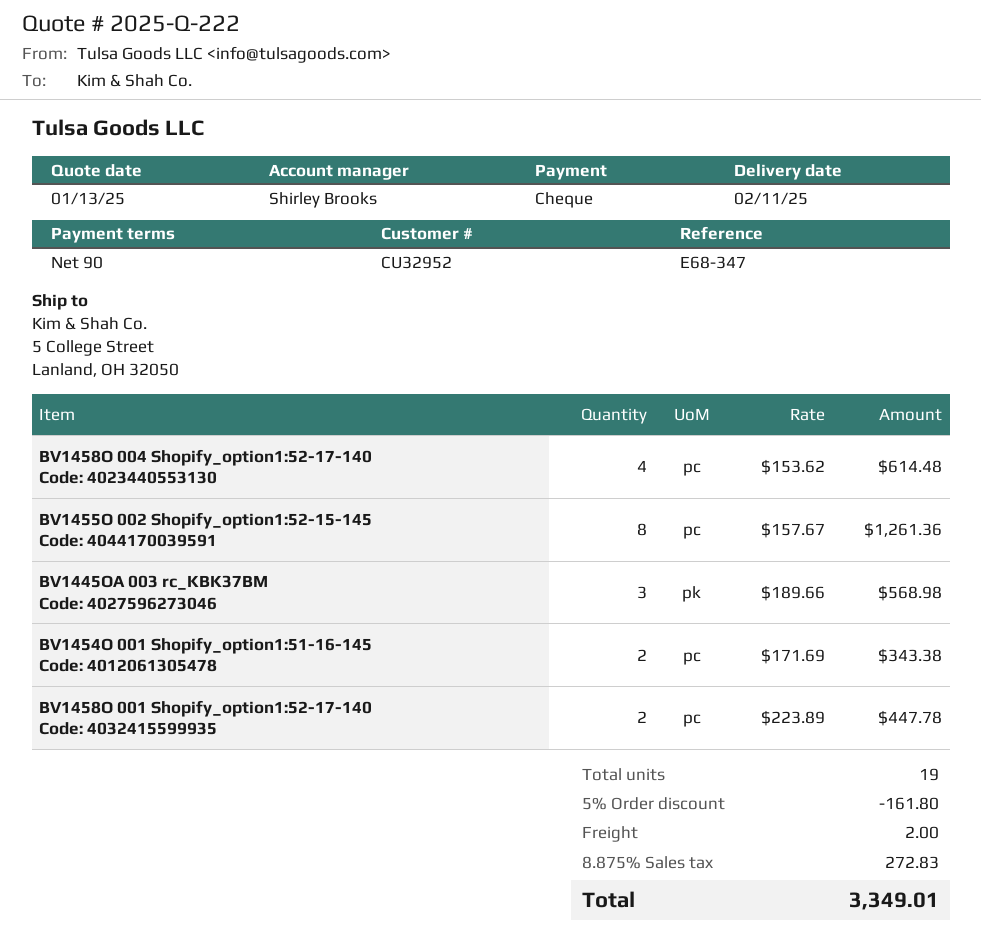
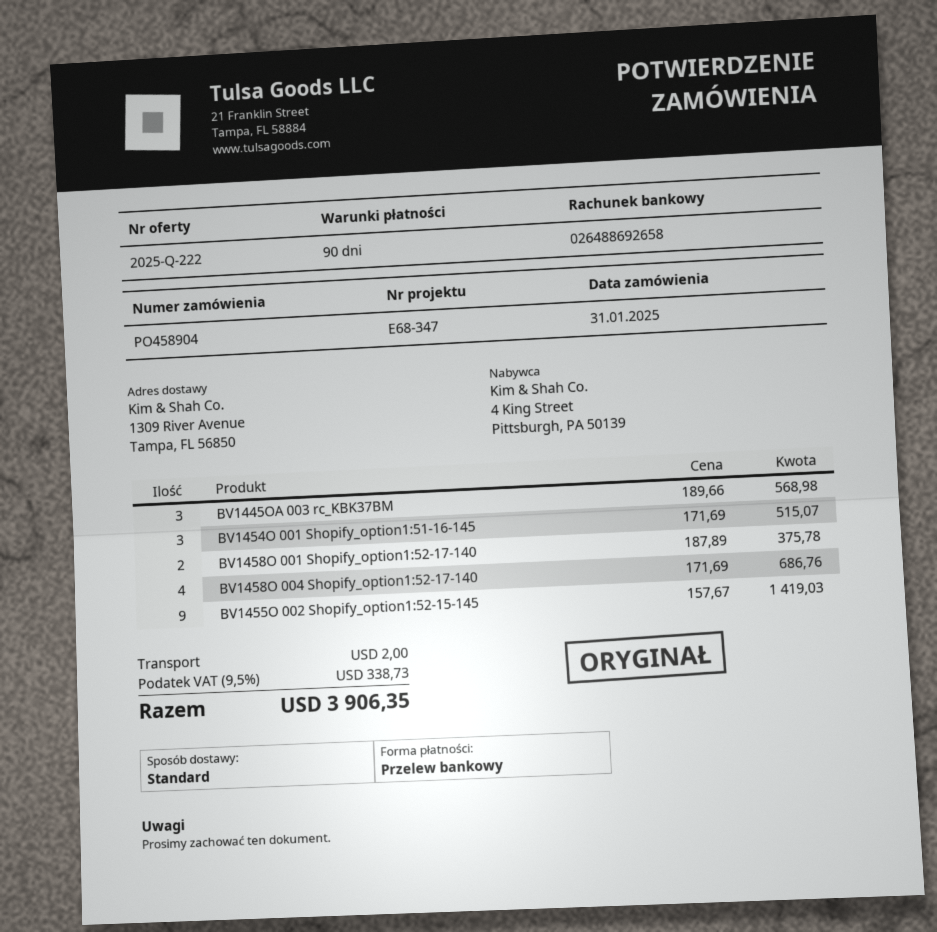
payment method: cheque -> bank transfer
ship to: 5 College Street, Lanland, OH 32050 -> 1309 River Avenue, Tampa, FL 56850
BV1458O 004 Shopify_option1:52-17-140: 4 x 153.62 = 614.48 -> 4 x 171.69 = 686.76
BV1455O 002 Shopify_option1:52-15-145: 8 x 157.67 = 1261.36 -> 9 x 157.67 = 1419.03
BV1454O 001 Shopify_option1:51-16-145: 2 x 171.69 = 343.38 -> 3 x 171.69 = 515.07
BV1458O 001 Shopify_option1:52-17-140: 2 x 223.89 = 447.78 -> 2 x 187.89 = 375.78
discount: 5% = 161.80 -> none
tax: 8.875% = 272.83 -> 9.5% = 338.73
total: 3349.01 -> 3906.35

